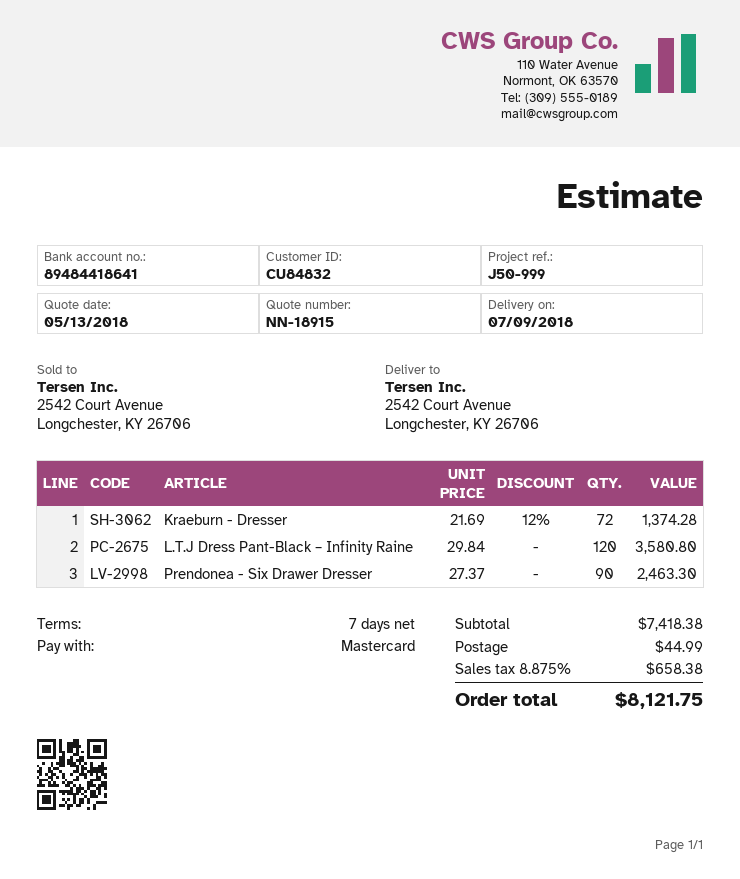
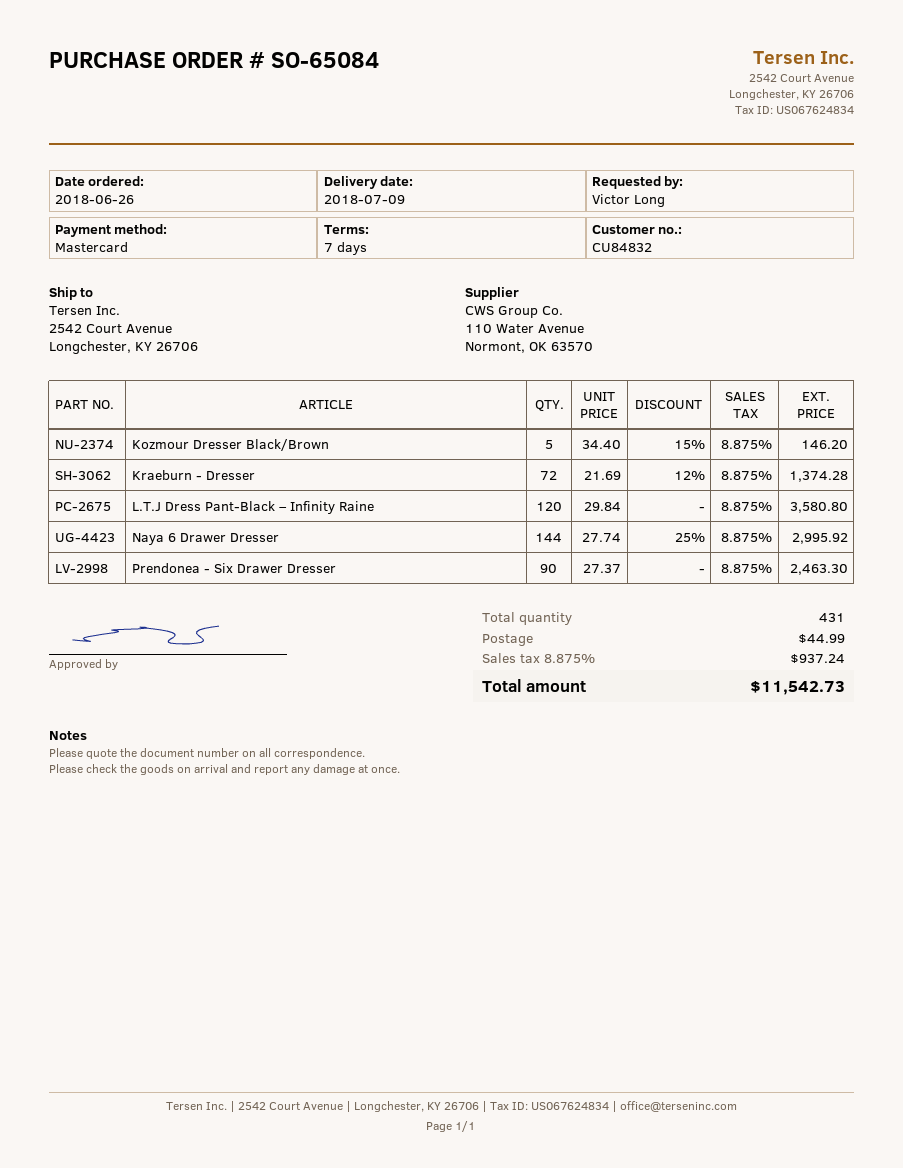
Kozmour Dresser Black/Brown: none -> 5 x 34.40 - 15% = 146.20
Naya 6 Drawer Dresser: none -> 144 x 27.74 - 25% = 2995.92
tax: 8.875% = 658.38 -> 8.875% = 937.24
total: 8121.75 -> 11542.73

